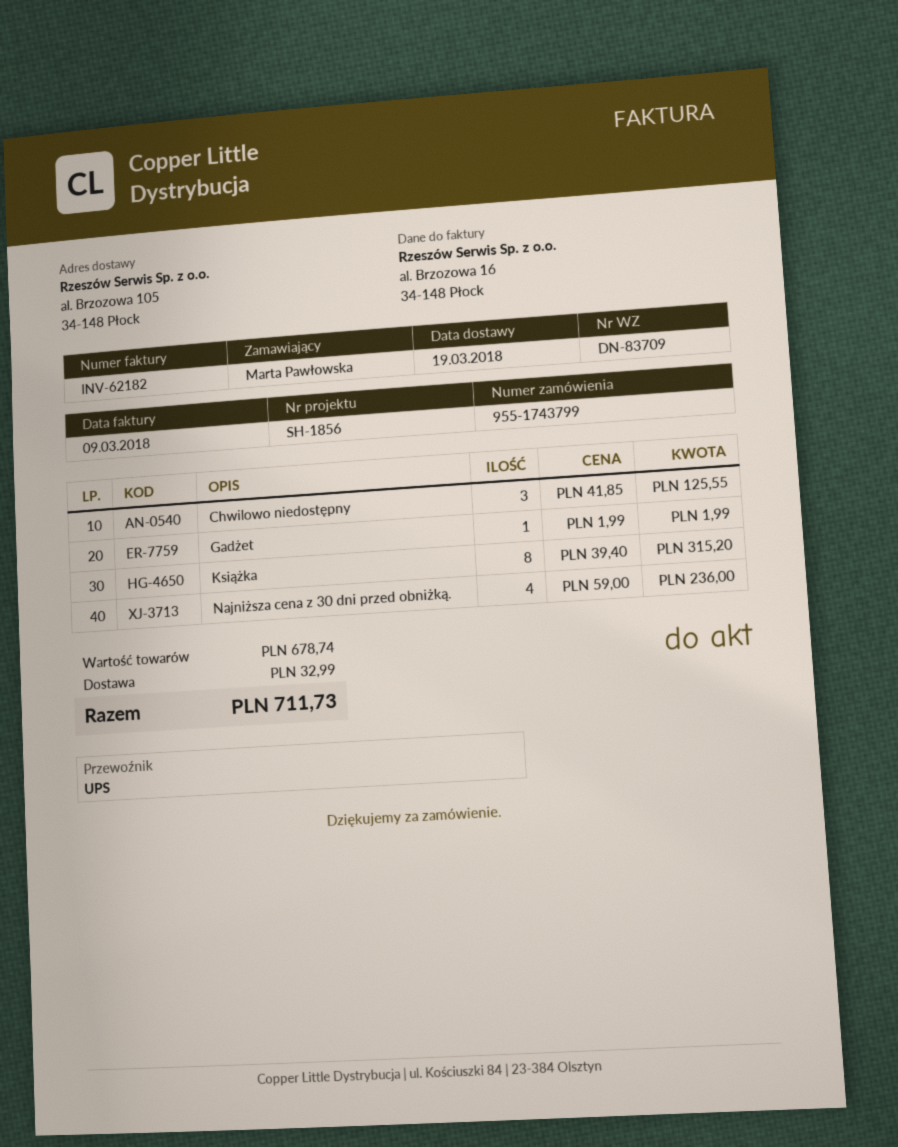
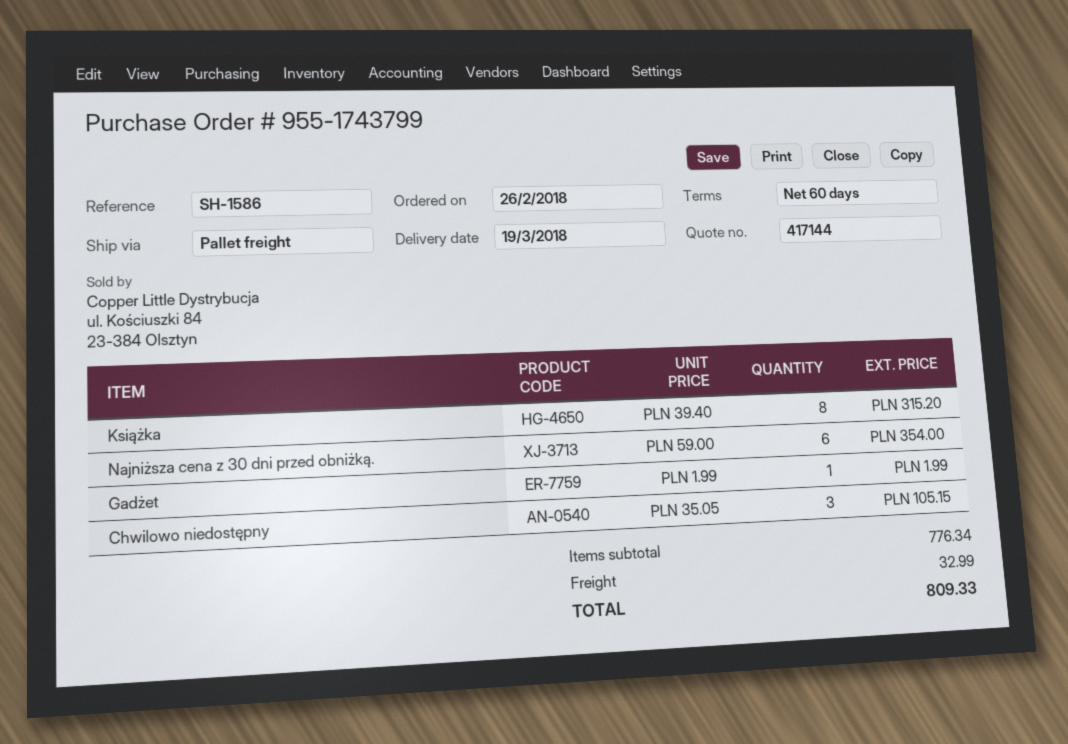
reference: SH-1856 -> SH-1586
shipping method: UPS -> pallet freight
Chwilowo niedostępny: 3 x 41.85 = 125.55 -> 3 x 35.05 = 105.15
Najniższa cena z 30 dni przed obniżką.: 4 x 59.00 = 236.00 -> 6 x 59.00 = 354.00
subtotal: 678.74 -> 776.34
total: 711.73 -> 809.33

